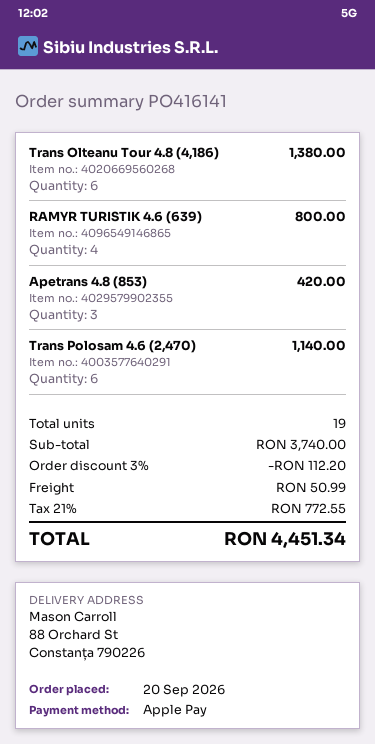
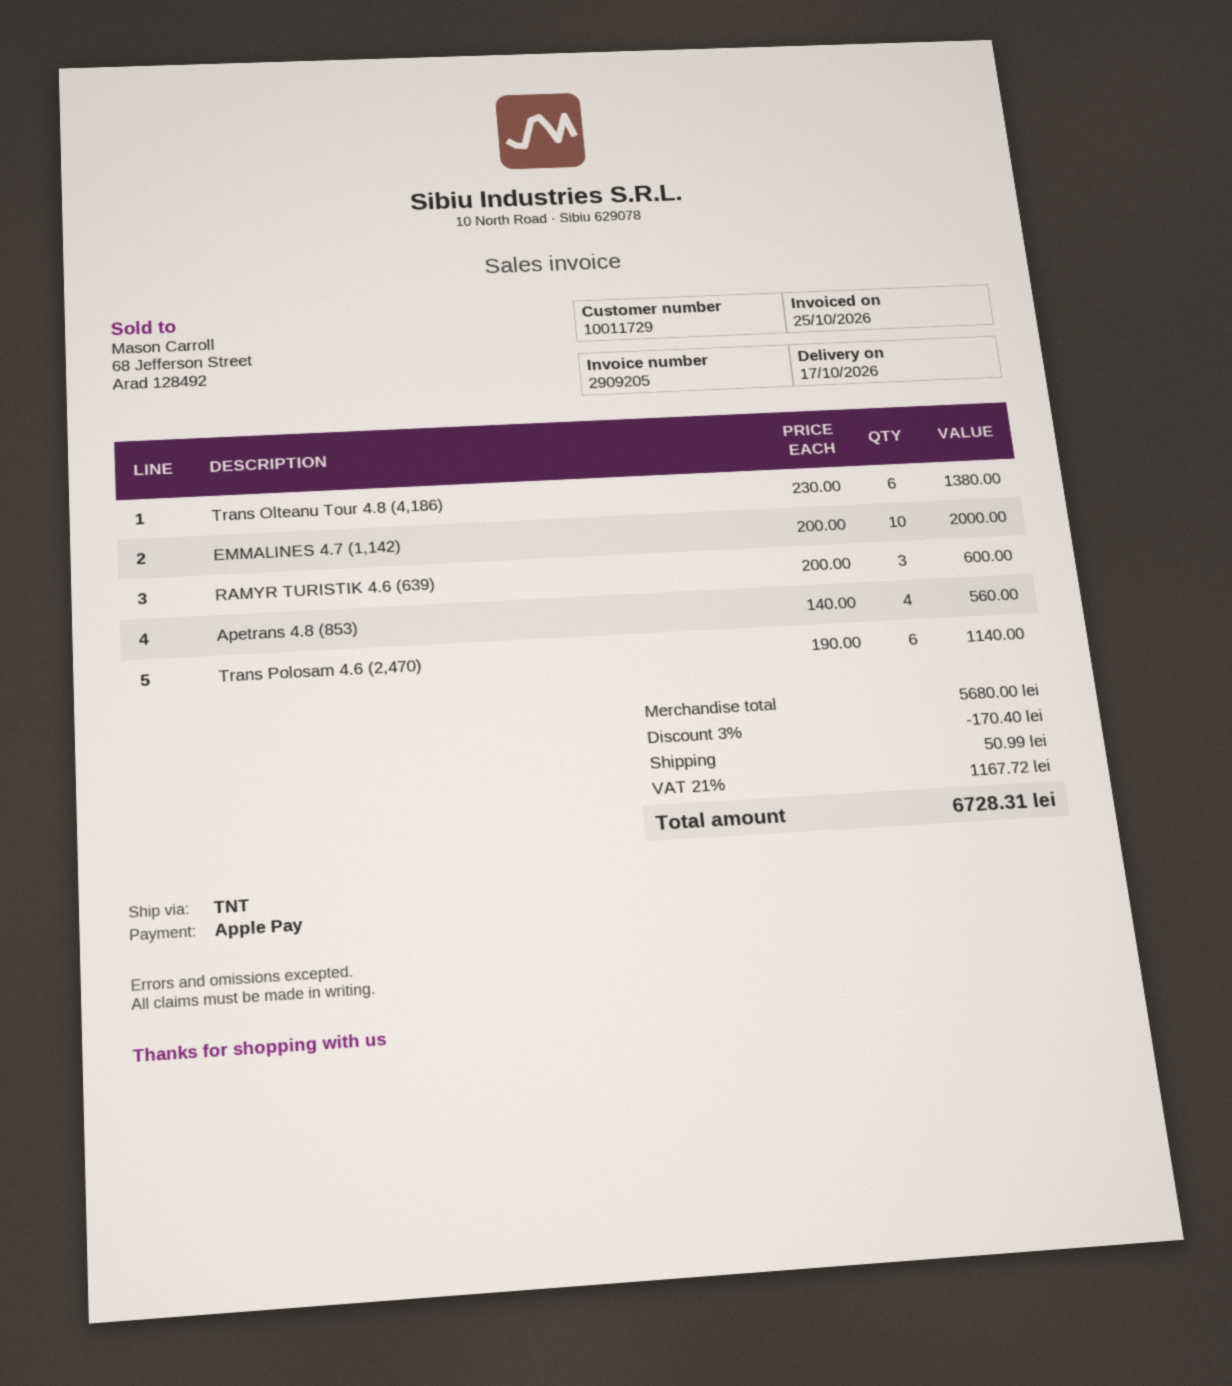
RAMYR TURISTIK 4.6 (639): 4 for 800.00 -> 3 for 600.00
Apetrans 4.8 (853): 3 for 420.00 -> 4 for 560.00
EMMALINES 4.7 (1,142): none -> 10 for 2000.00
subtotal: 3740.00 -> 5680.00
discount: 3% = 112.20 -> 3% = 170.40
tax: 21% = 772.55 -> 21% = 1167.72
total: 4451.34 -> 6728.31

